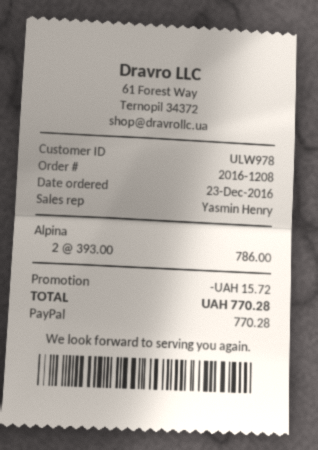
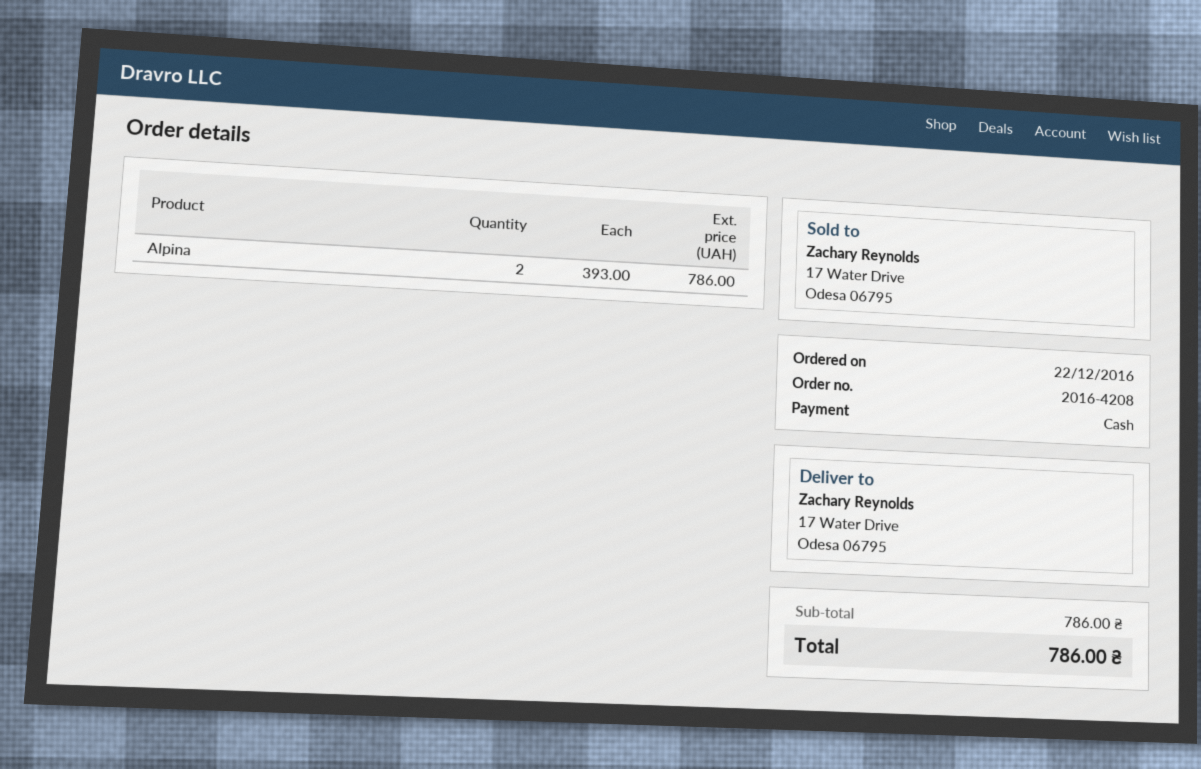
order number: 2016-1208 -> 2016-4208
order date: 2016-12-23 -> 2016-12-22
payment method: PayPal -> cash
discount: 15.72 -> none
total: 770.28 -> 786.00

